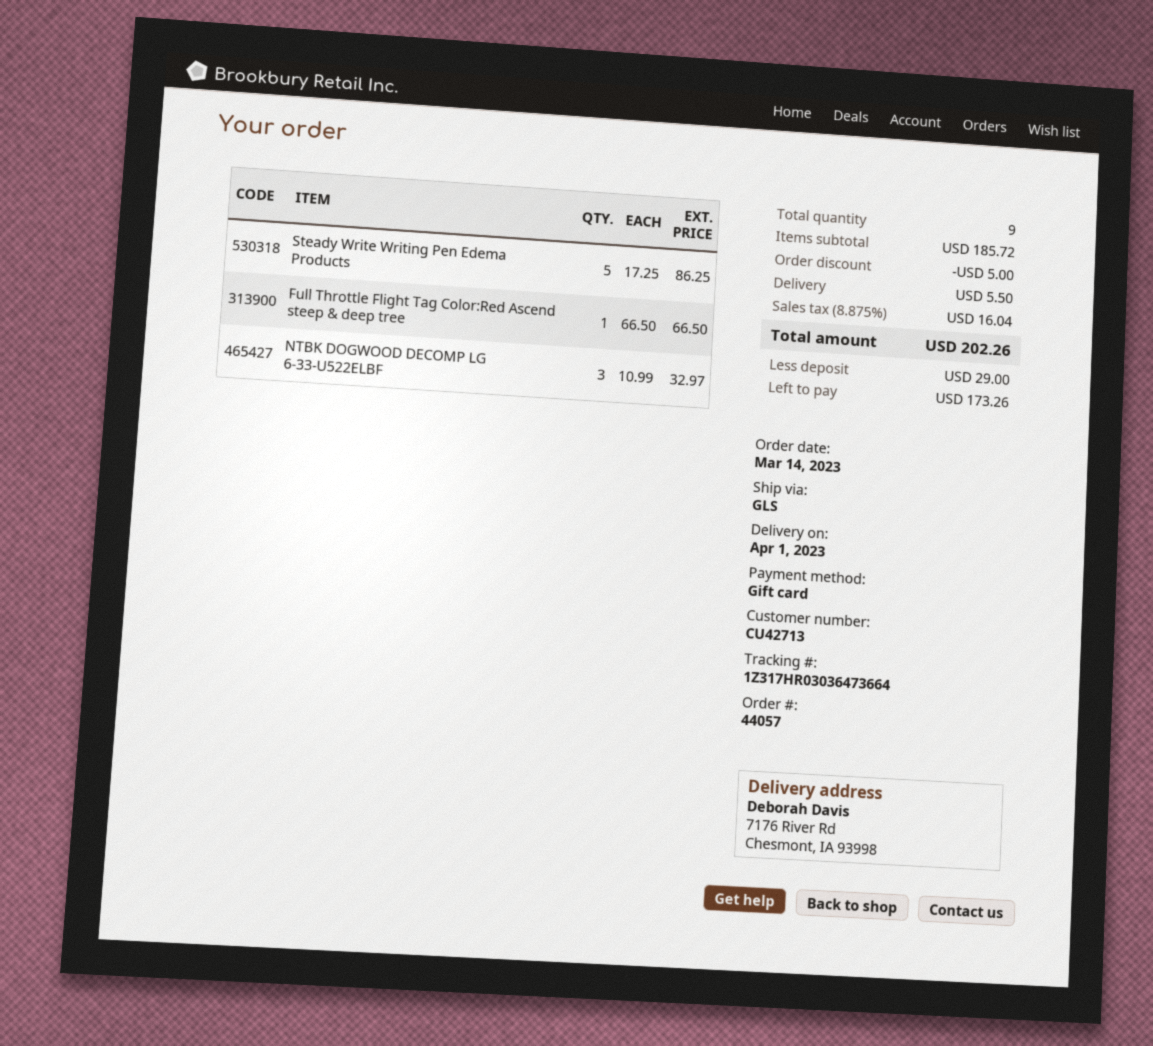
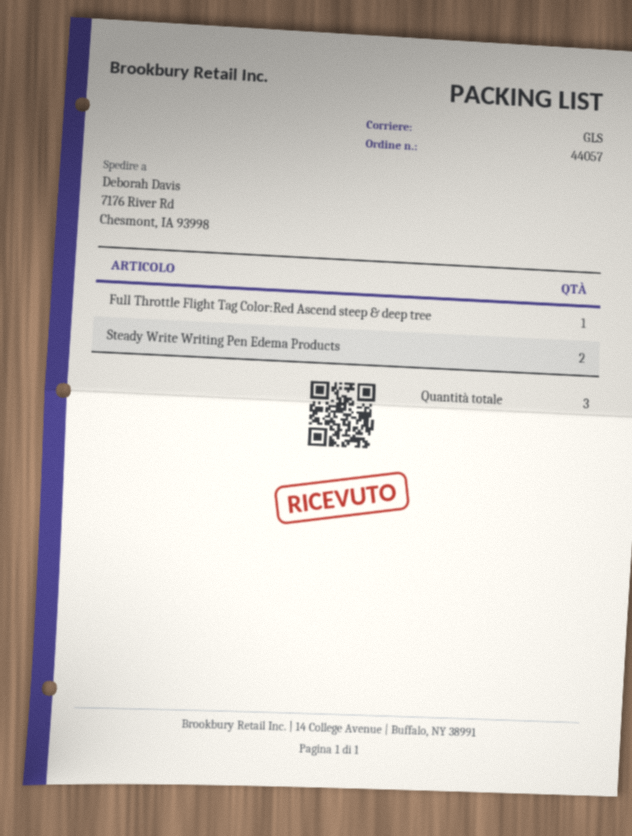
Steady Write Writing Pen Edema Products: 5 -> 2
NTBK DOGWOOD DECOMP LG 6-33-U522ELBF: 3 -> none
total quantity: 9 -> 3

